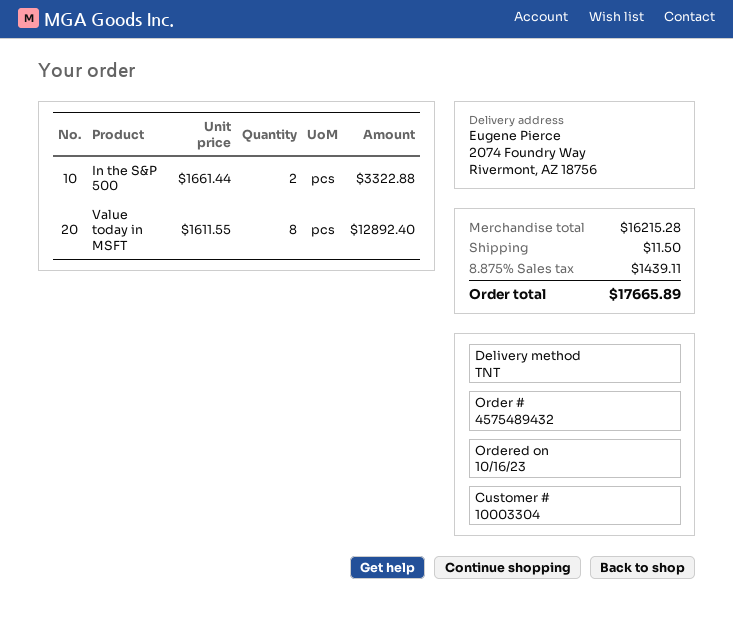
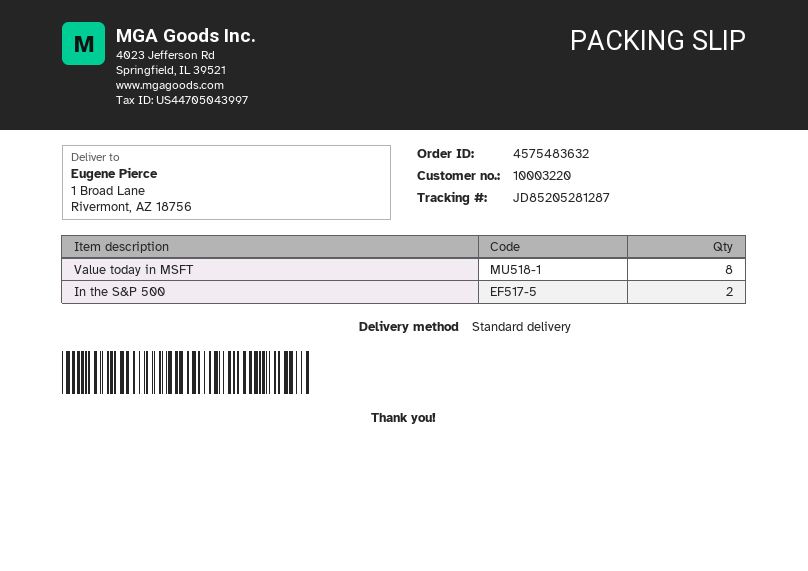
order number: 4575489432 -> 4575483632
customer number: 10003304 -> 10003220
shipping method: TNT -> standard
ship to: 2074 Foundry Way, Rivermont, AZ 18756 -> 1 Broad Lane, Rivermont, AZ 18756

